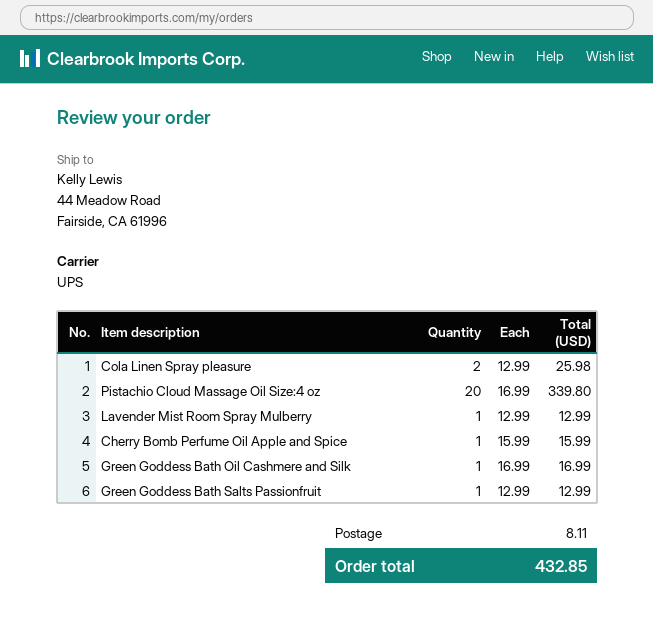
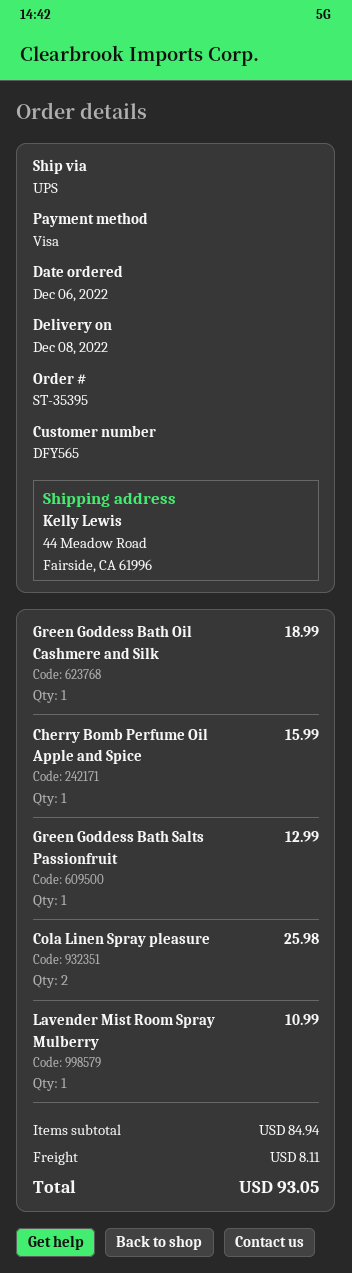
Pistachio Cloud Massage Oil Size:4 oz: 20 for 339.80 -> none
Lavender Mist Room Spray Mulberry: 1 for 12.99 -> 1 for 10.99
Green Goddess Bath Oil Cashmere and Silk: 1 for 16.99 -> 1 for 18.99
total: 432.85 -> 93.05

